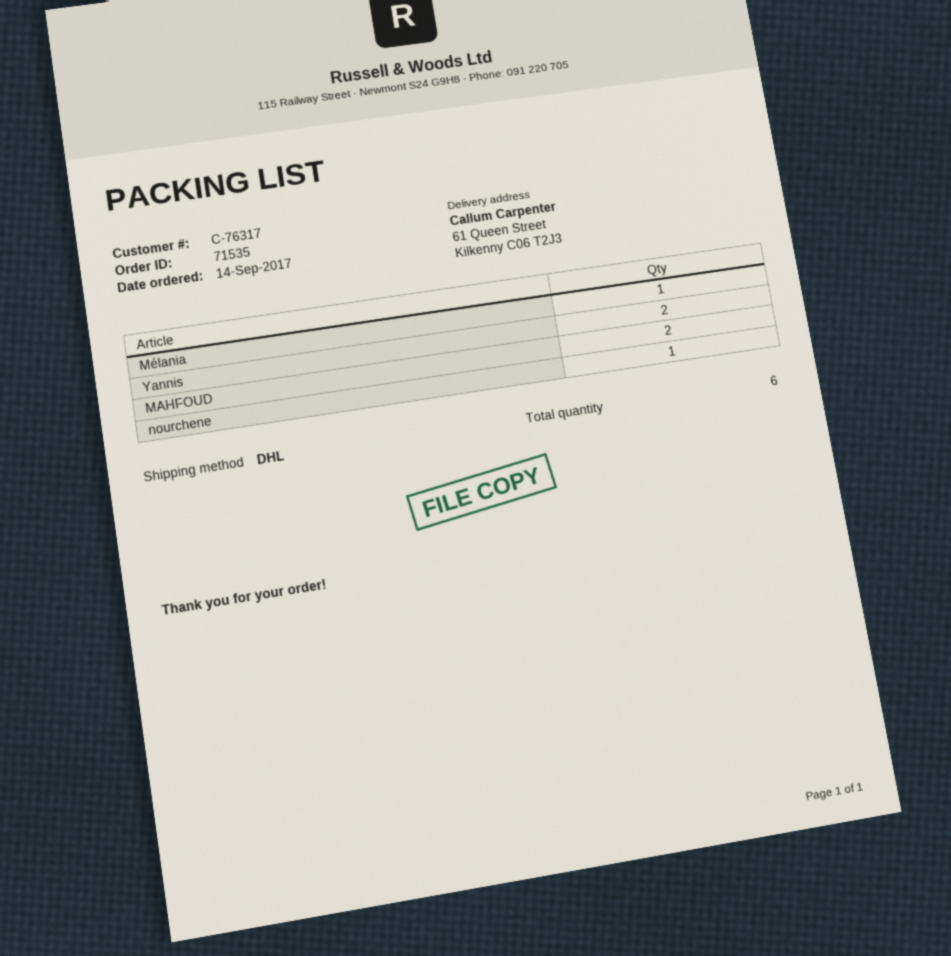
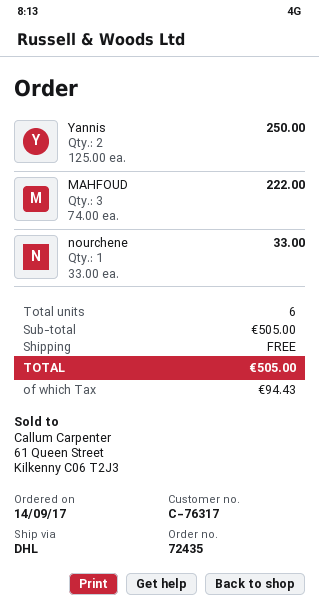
order number: 71535 -> 72435
Mélania: 1 -> none
MAHFOUD: 2 -> 3

